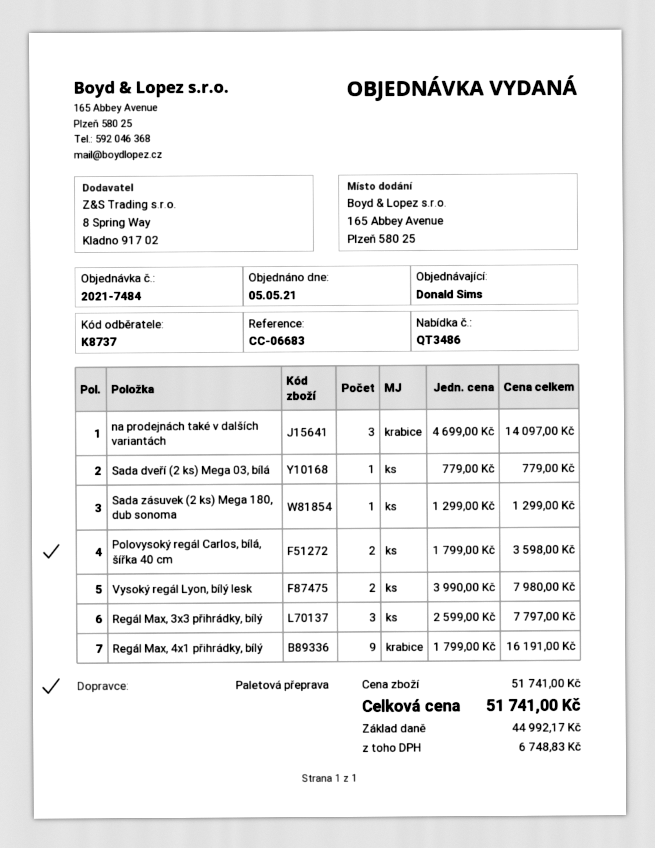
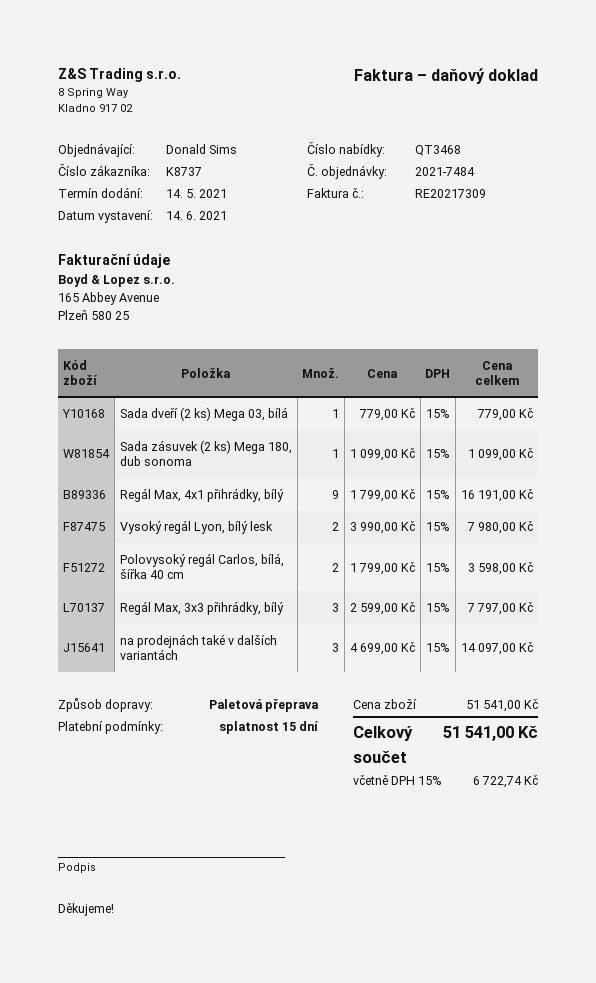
quote number: QT3486 -> QT3468
Sada zásuvek (2 ks) Mega 180, dub sonoma: 1 x 1299.00 = 1299.00 -> 1 x 1099.00 = 1099.00
subtotal: 51741.00 -> 51541.00
tax: 6748.83 -> 6722.74
total: 51741.00 -> 51541.00

